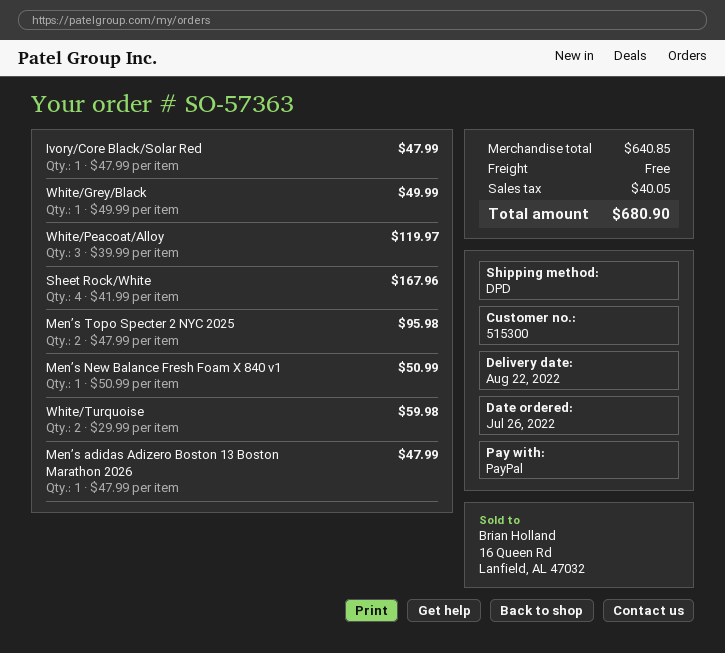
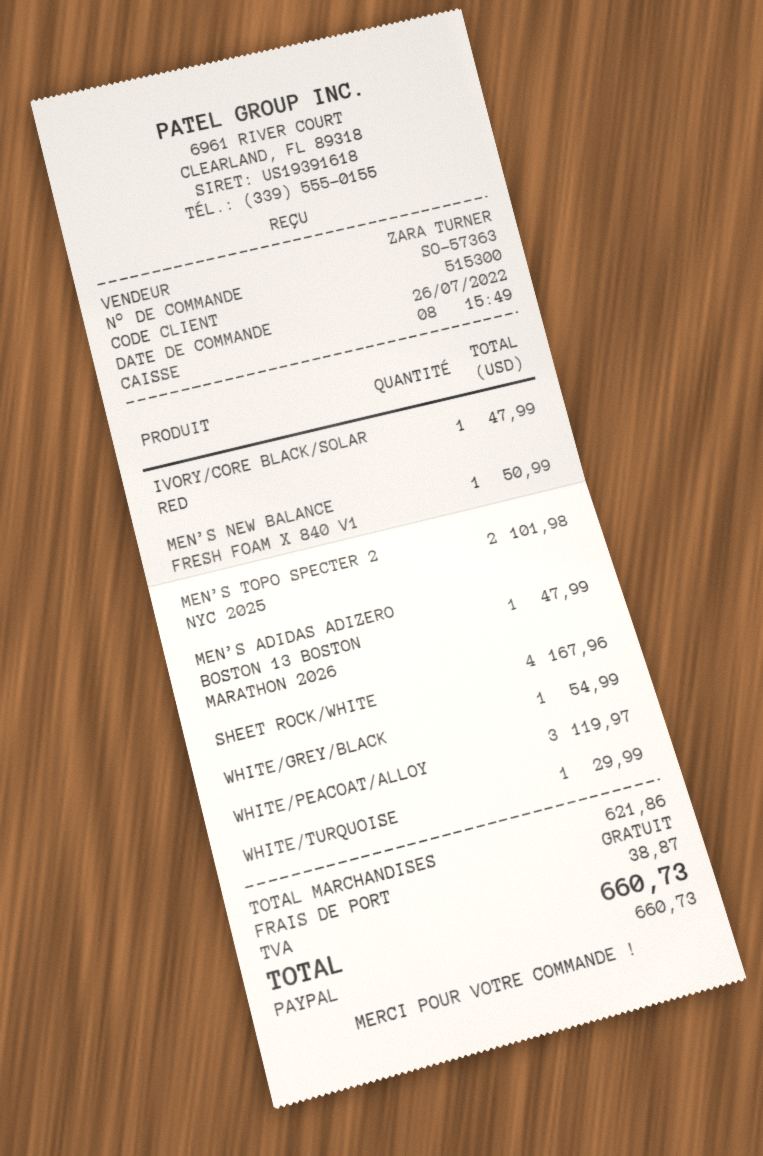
White/Grey/Black: 1 for 49.99 -> 1 for 54.99
Men’s Topo Specter 2 NYC 2025: 2 for 95.98 -> 2 for 101.98
White/Turquoise: 2 for 59.98 -> 1 for 29.99
subtotal: 640.85 -> 621.86
tax: 40.05 -> 38.87
total: 680.90 -> 660.73

